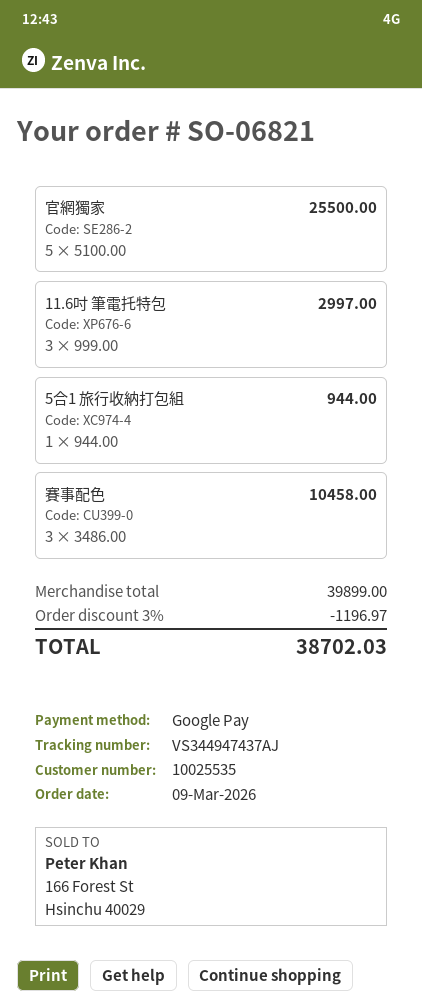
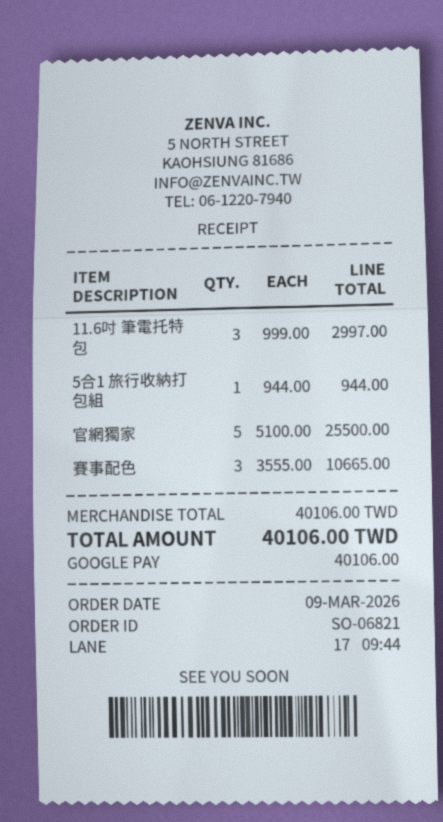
賽事配色: 3 x 3486.00 = 10458.00 -> 3 x 3555.00 = 10665.00
subtotal: 39899.00 -> 40106.00
discount: 3% = 1196.97 -> none
total: 38702.03 -> 40106.00

